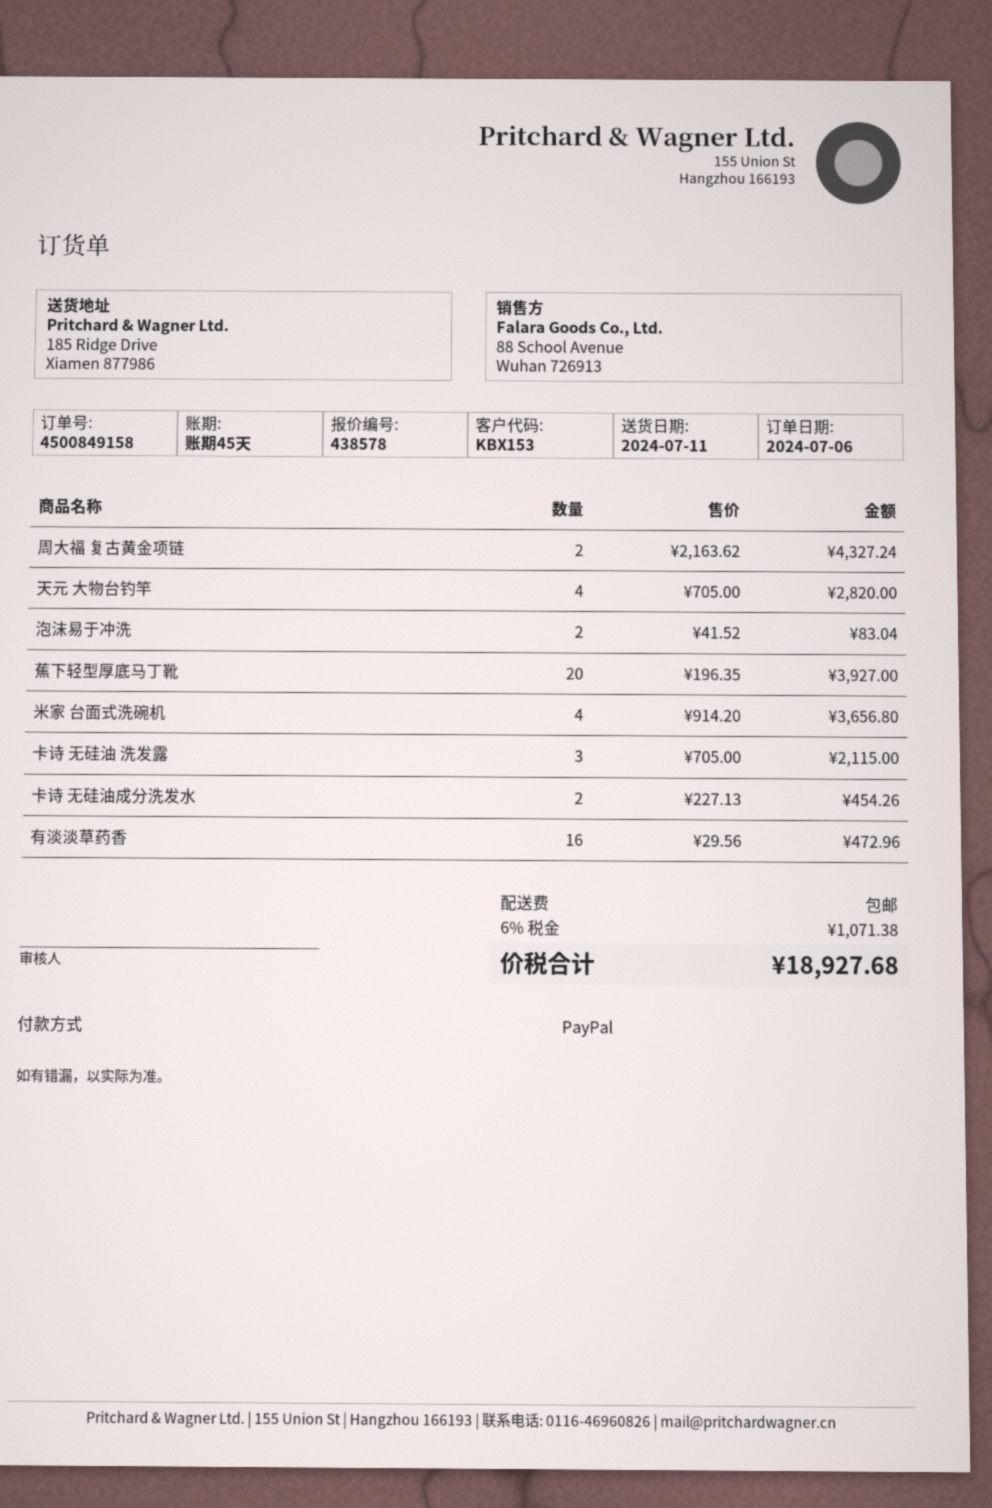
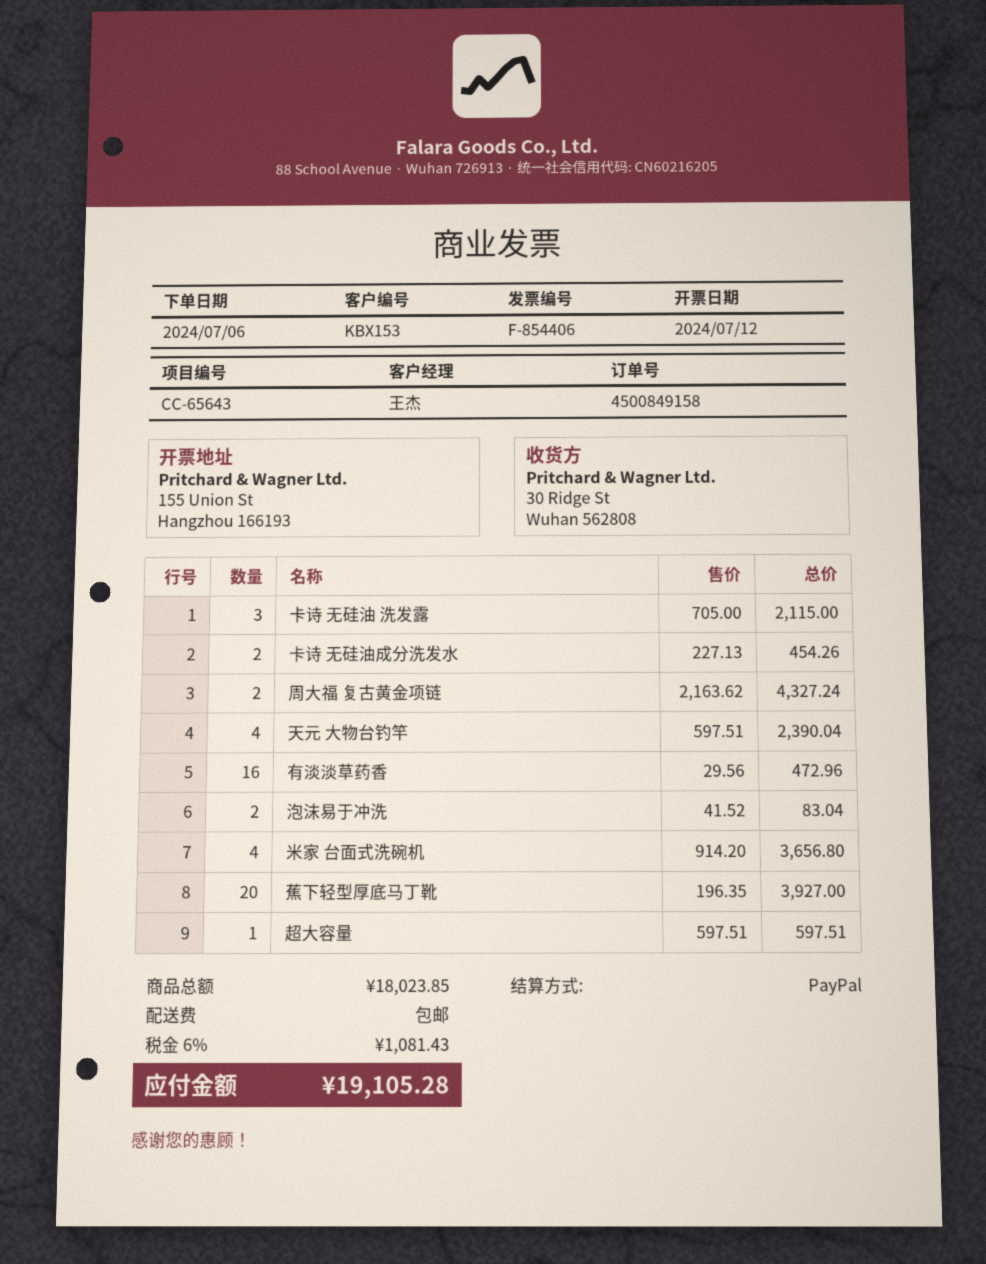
ship to: 185 Ridge Drive, Xiamen 877986 -> 30 Ridge St, Wuhan 562808
天元 大物台钓竿: 4 x 705.00 = 2820.00 -> 4 x 597.51 = 2390.04
超大容量: none -> 1 x 597.51 = 597.51
tax: 6% = 1071.38 -> 6% = 1081.43
total: 18927.68 -> 19105.28

